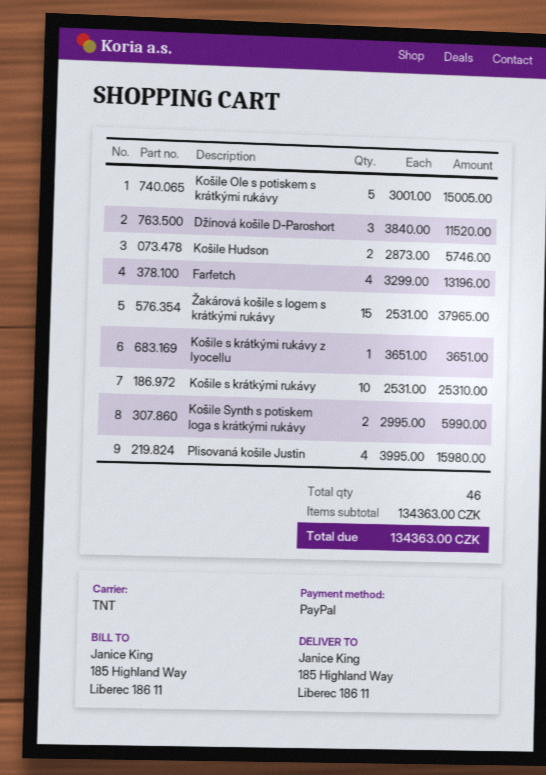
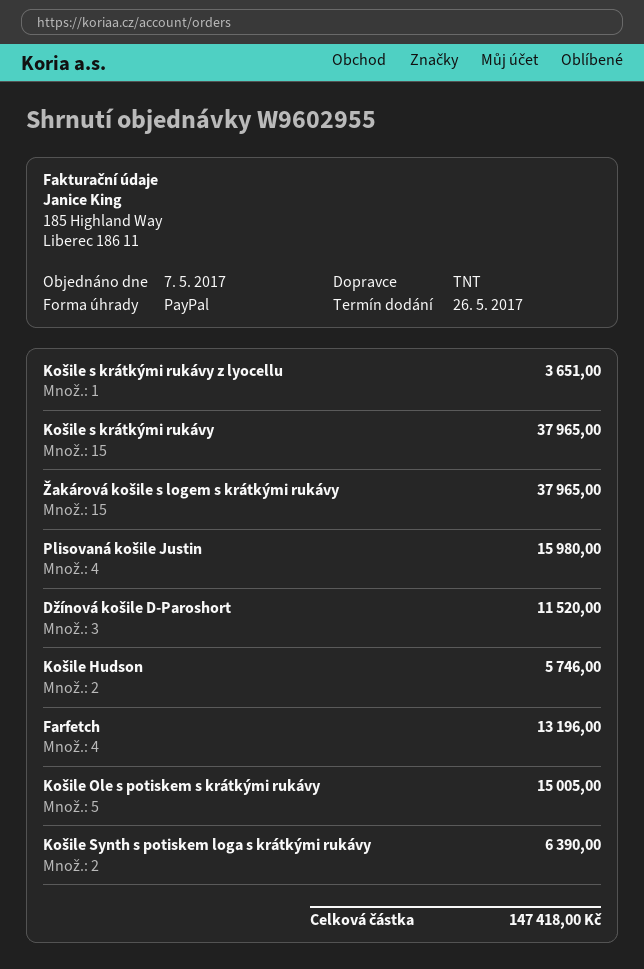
Košile s krátkými rukávy: 10 for 25310.00 -> 15 for 37965.00
Košile Synth s potiskem loga s krátkými rukávy: 2 for 5990.00 -> 2 for 6390.00
total: 134363.00 -> 147418.00

